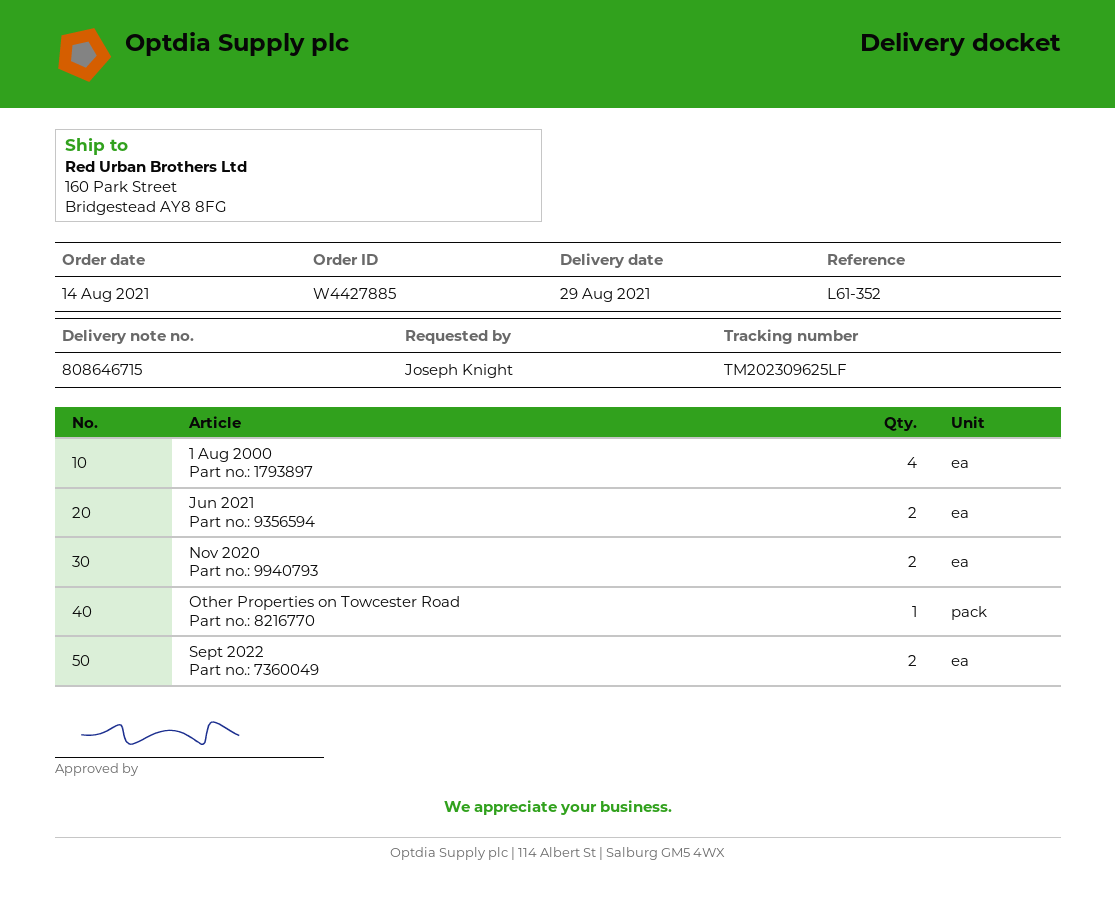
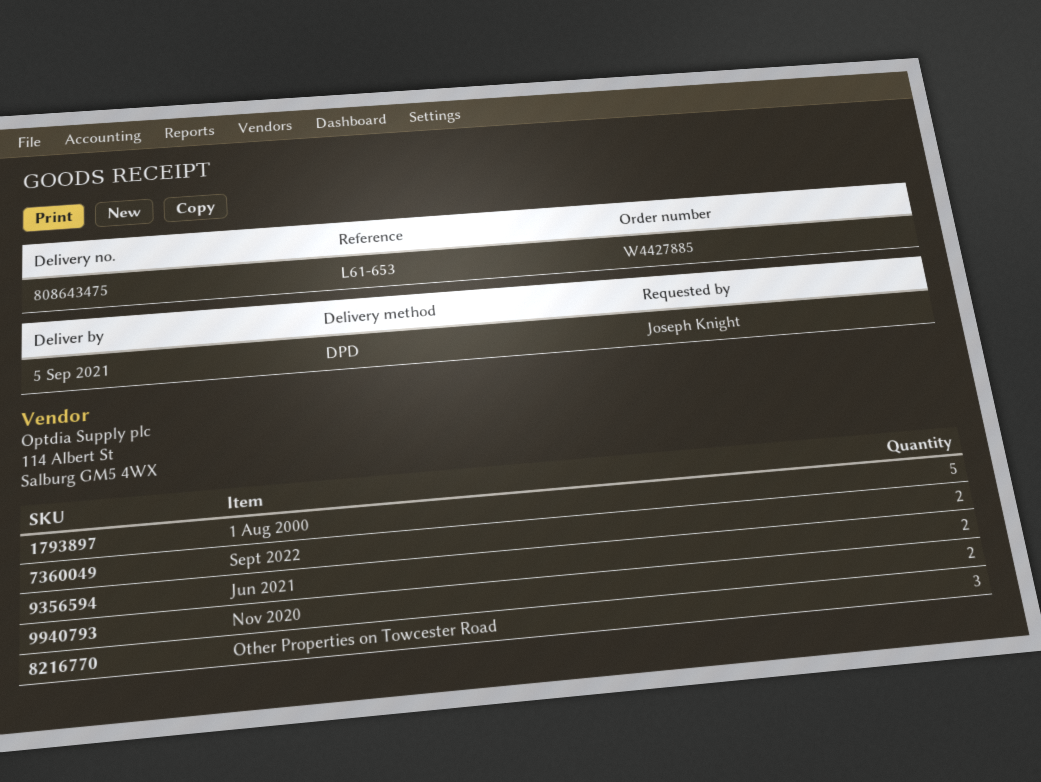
delivery note number: 808646715 -> 808643475
delivery date: 2021-08-29 -> 2021-09-05
reference: L61-352 -> L61-653
1 Aug 2000: 4 -> 5
Other Properties on Towcester Road: 1 -> 3

